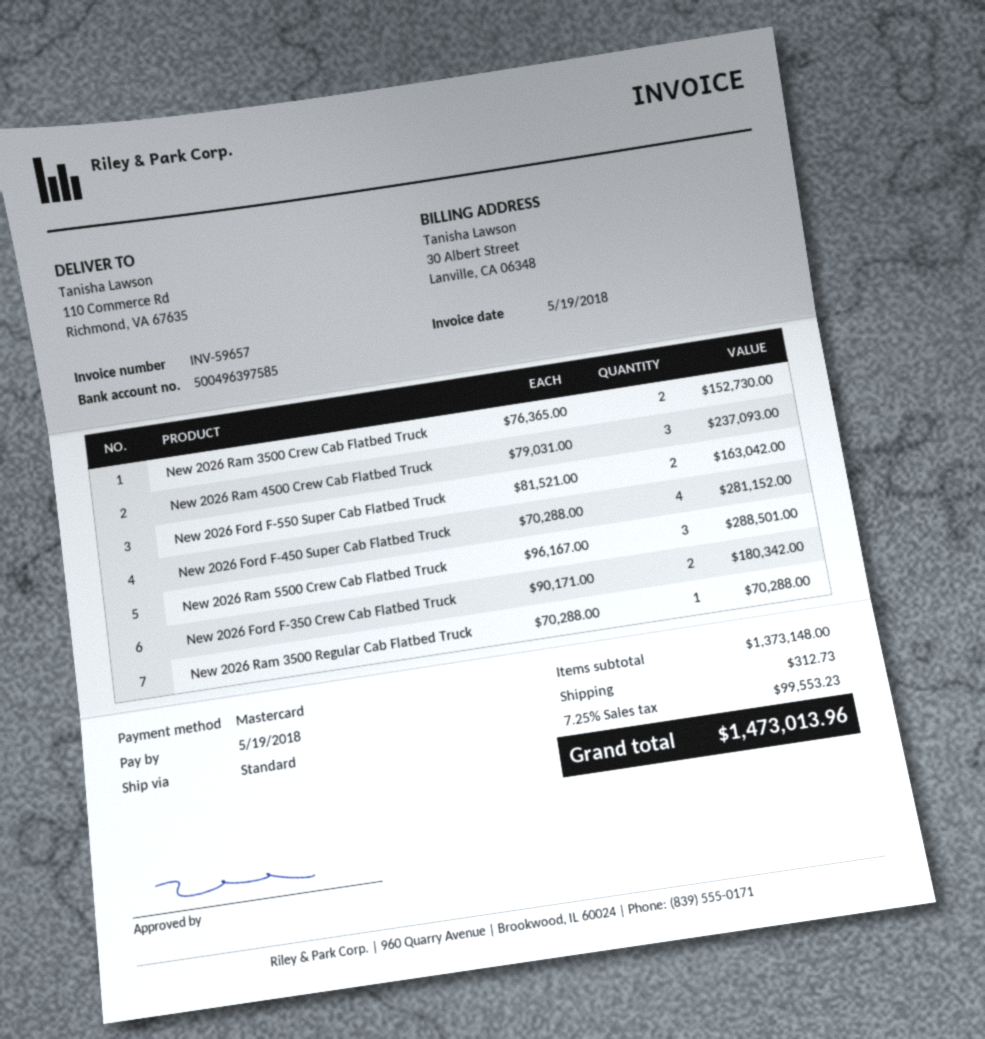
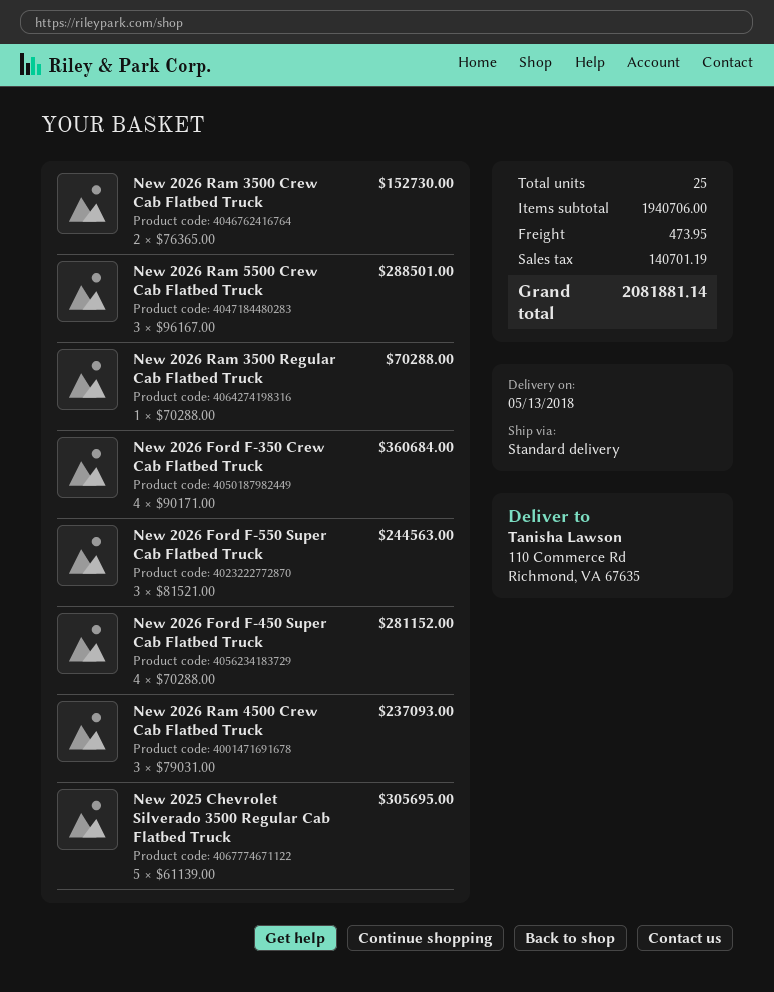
New 2026 Ford F-550 Super Cab Flatbed Truck: 2 x 81521.00 = 163042.00 -> 3 x 81521.00 = 244563.00
New 2026 Ford F-350 Crew Cab Flatbed Truck: 2 x 90171.00 = 180342.00 -> 4 x 90171.00 = 360684.00
New 2025 Chevrolet Silverado 3500 Regular Cab Flatbed Truck: none -> 5 x 61139.00 = 305695.00
subtotal: 1373148.00 -> 1940706.00
shipping: 312.73 -> 473.95
tax: 99553.23 -> 140701.19
total: 1473013.96 -> 2081881.14

